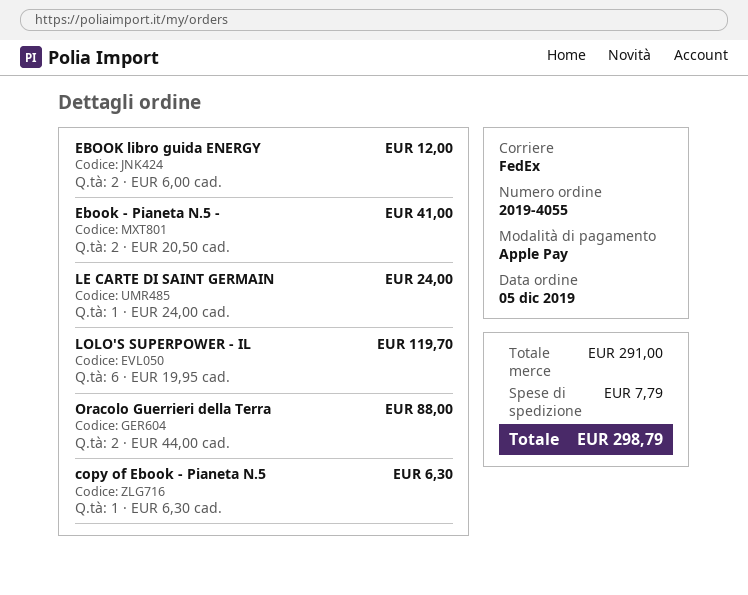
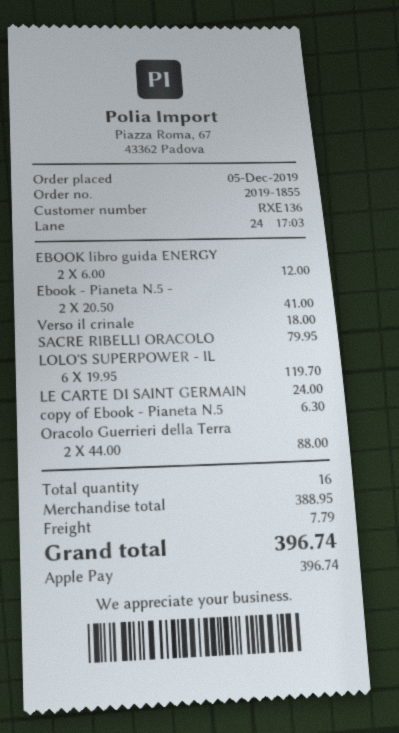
order number: 2019-4055 -> 2019-1855
Verso il crinale: none -> 1 x 18.00 = 18.00
SACRE RIBELLI ORACOLO: none -> 1 x 79.95 = 79.95
subtotal: 291.00 -> 388.95
total: 298.79 -> 396.74

